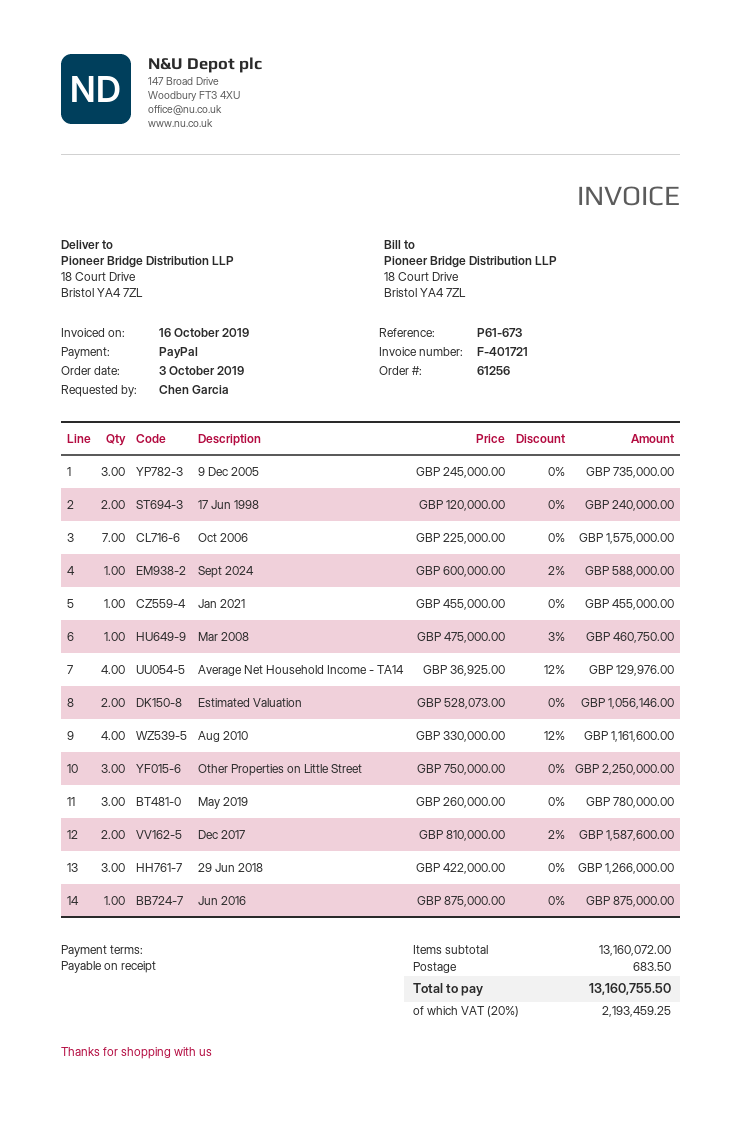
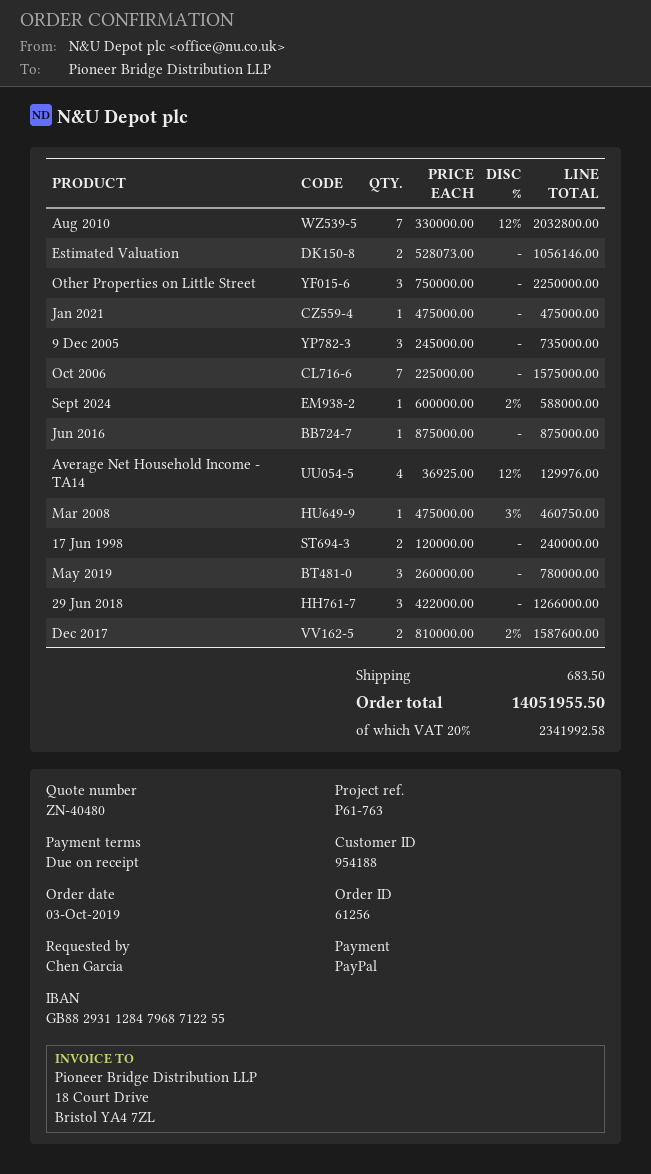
reference: P61-673 -> P61-763
Jan 2021: 1 x 455000.00 = 455000.00 -> 1 x 475000.00 = 475000.00
Aug 2010: 4 x 330000.00 - 12% = 1161600.00 -> 7 x 330000.00 - 12% = 2032800.00
tax: 20% = 2193459.25 -> 20% = 2341992.58
total: 13160755.50 -> 14051955.50

